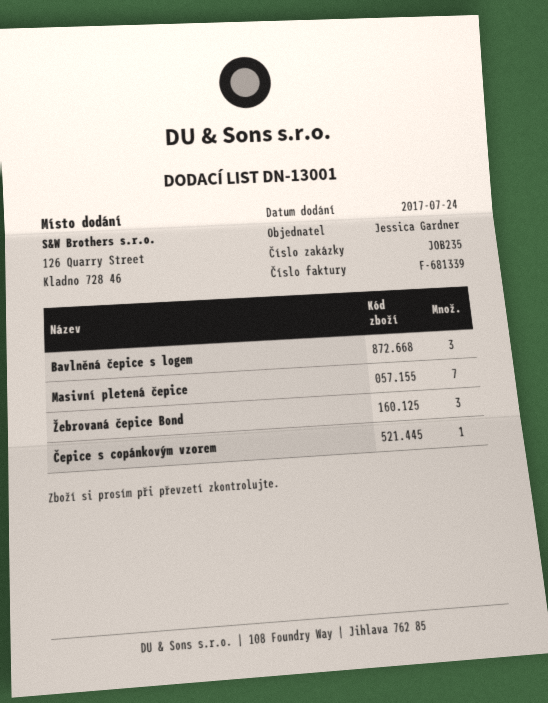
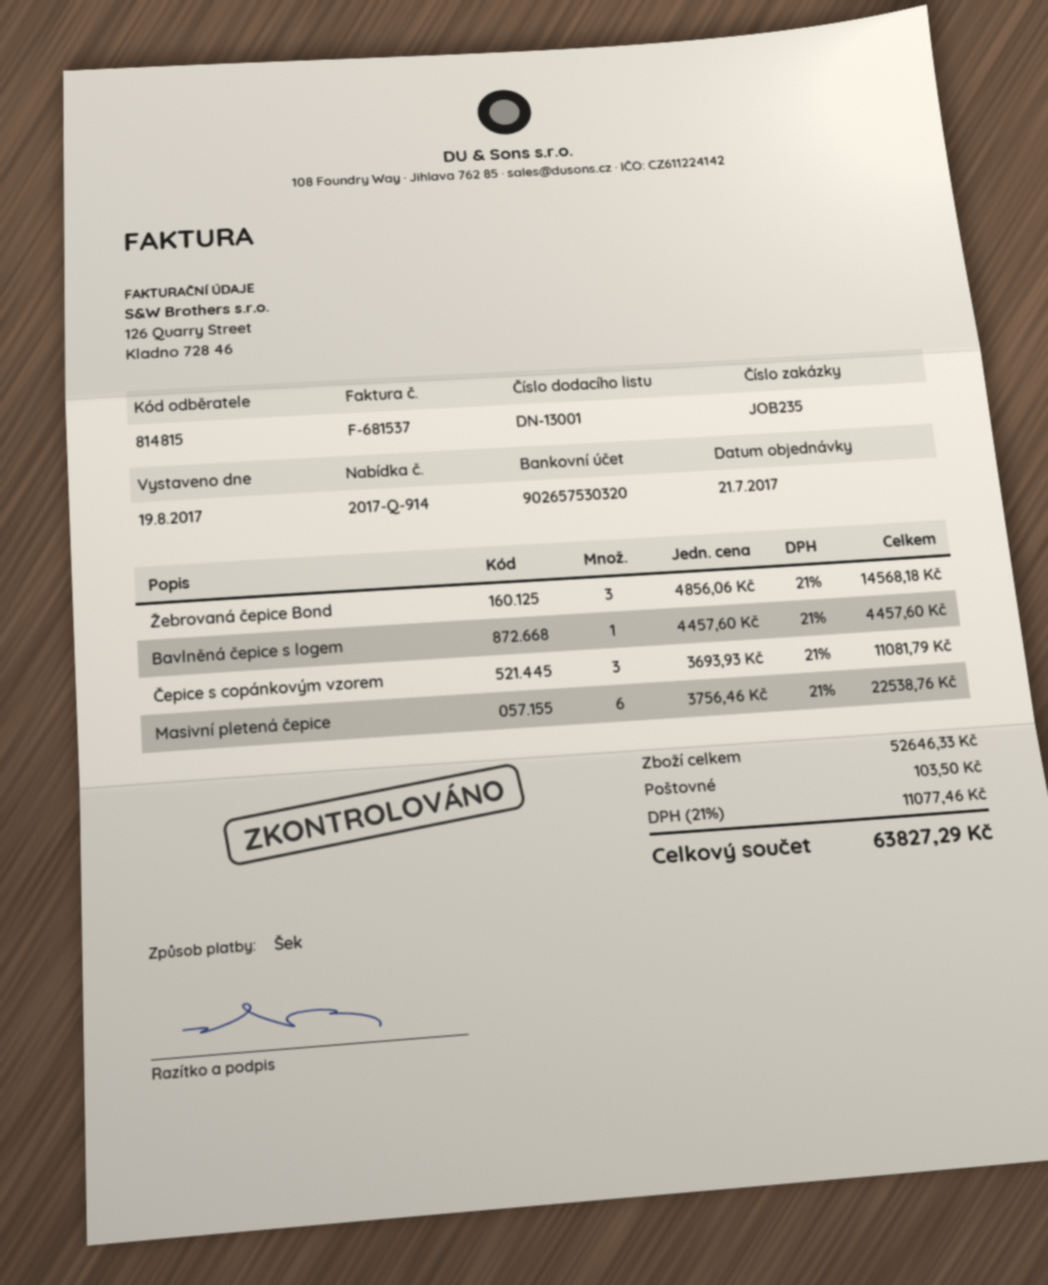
invoice number: F-681339 -> F-681537
Bavlněná čepice s logem: 3 -> 1
Masivní pletená čepice: 7 -> 6
Čepice s copánkovým vzorem: 1 -> 3

